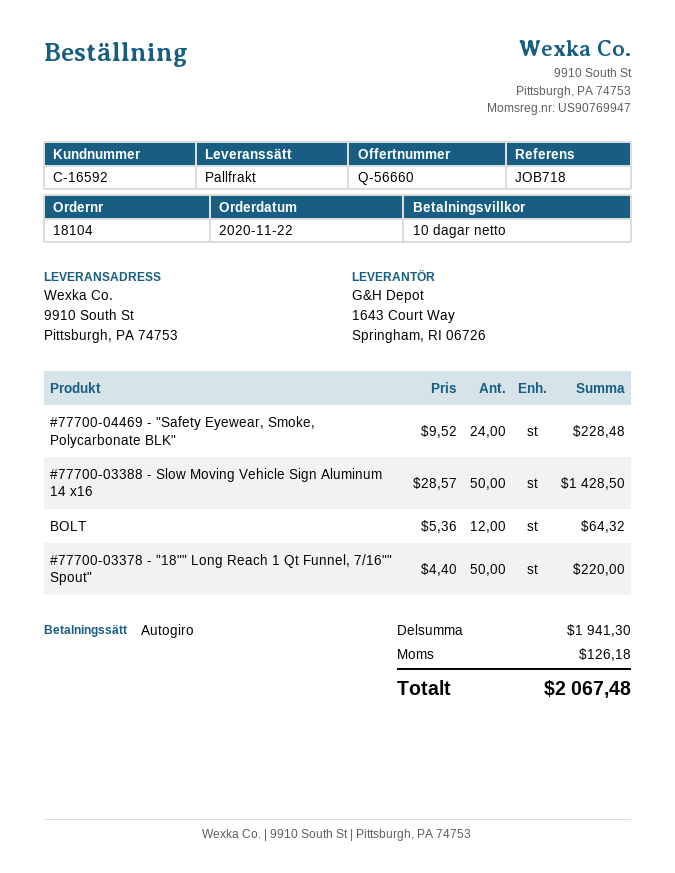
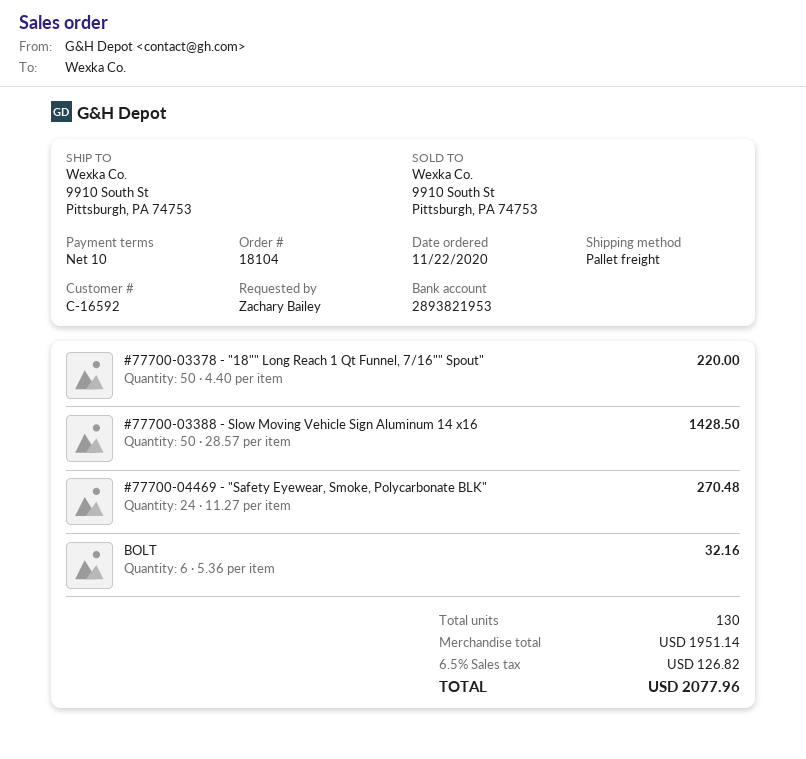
#77700-04469 - "Safety Eyewear, Smoke, Polycarbonate BLK": 24 x 9.52 = 228.48 -> 24 x 11.27 = 270.48
BOLT: 12 x 5.36 = 64.32 -> 6 x 5.36 = 32.16
subtotal: 1941.30 -> 1951.14
tax: 126.18 -> 126.82
total: 2067.48 -> 2077.96

